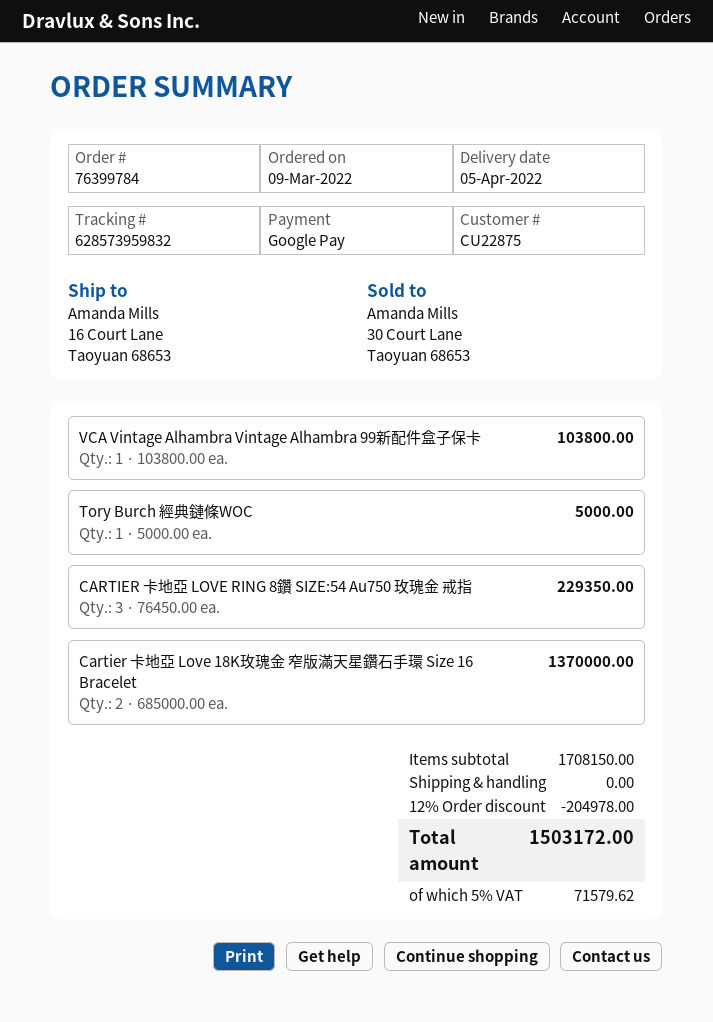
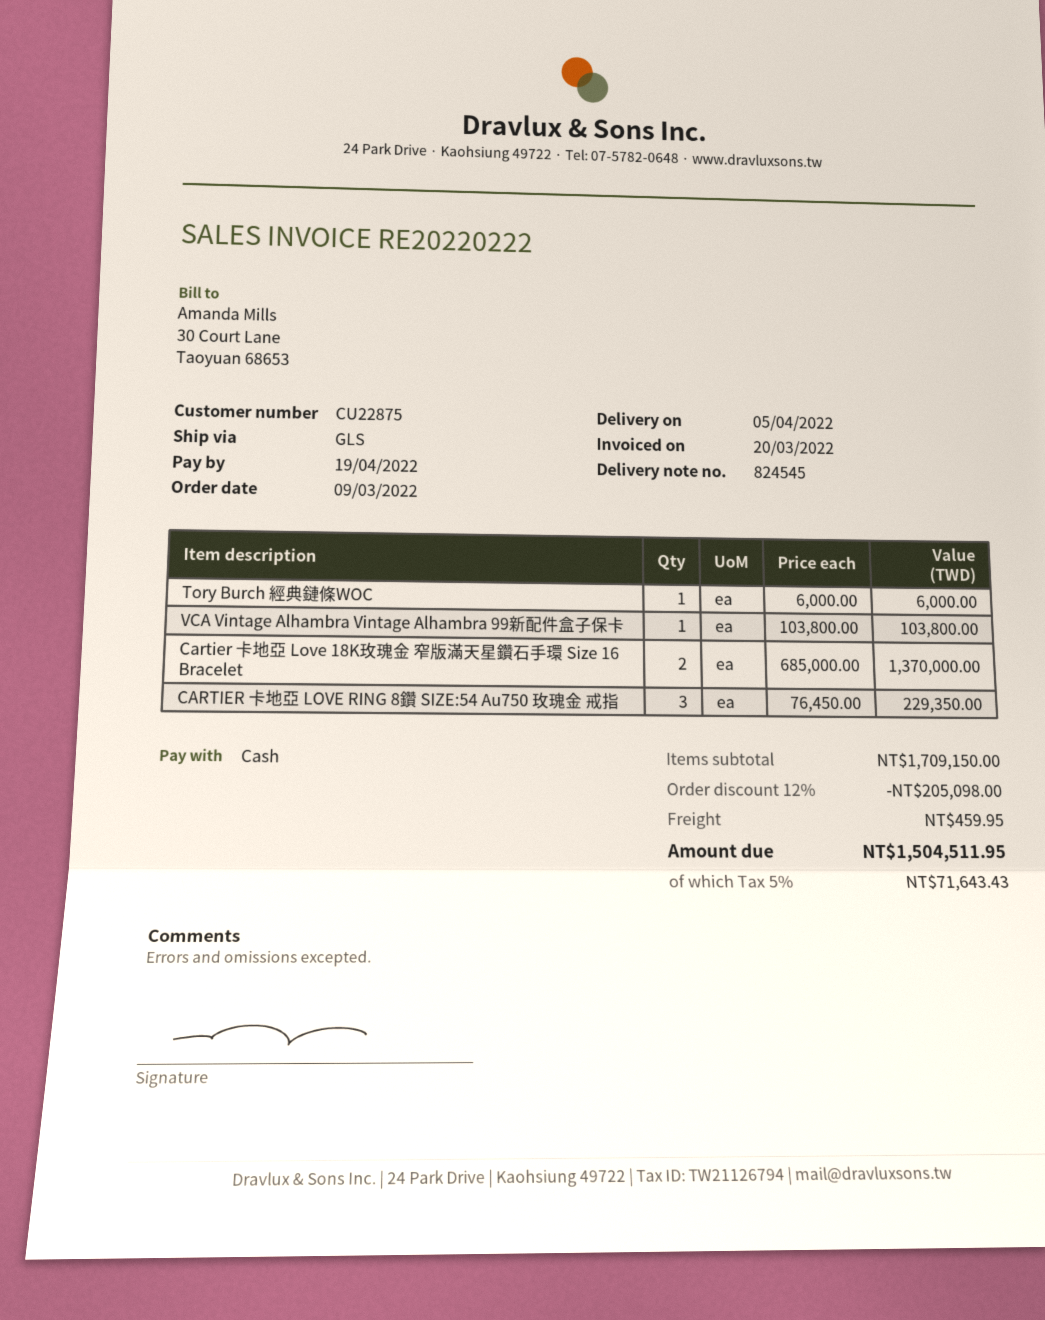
payment method: Google Pay -> cash
Tory Burch 經典鏈條WOC: 1 x 5000.00 = 5000.00 -> 1 x 6000.00 = 6000.00
subtotal: 1708150.00 -> 1709150.00
discount: 12% = 204978.00 -> 12% = 205098.00
shipping: 0.00 -> 459.95
tax: 5% = 71579.62 -> 5% = 71643.43
total: 1503172.00 -> 1504511.95

